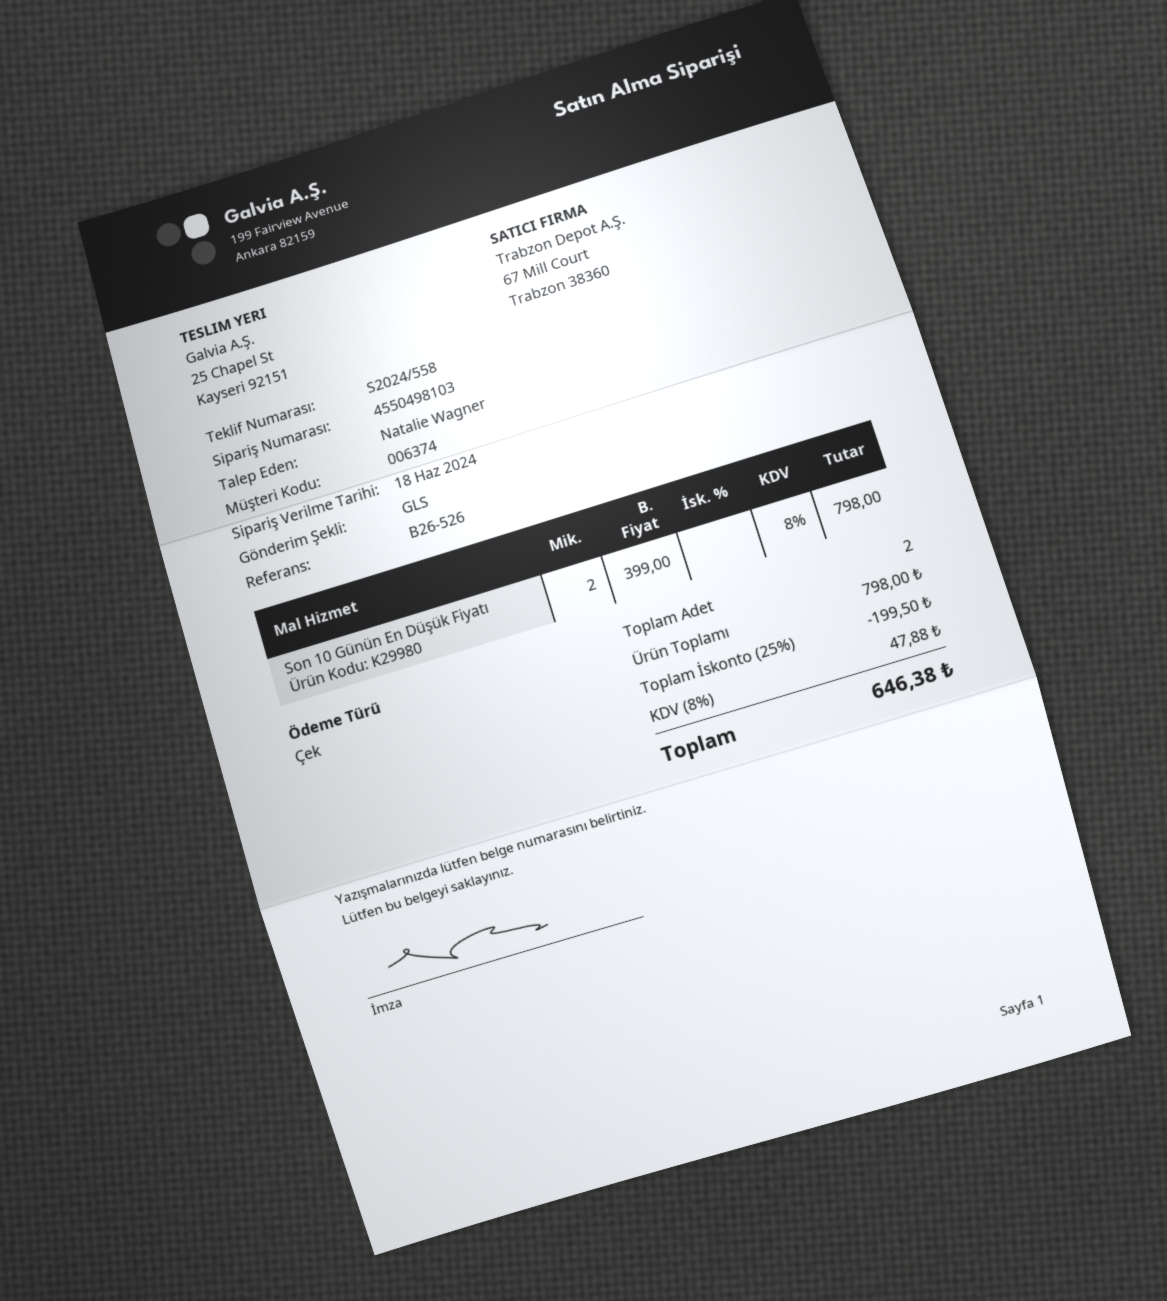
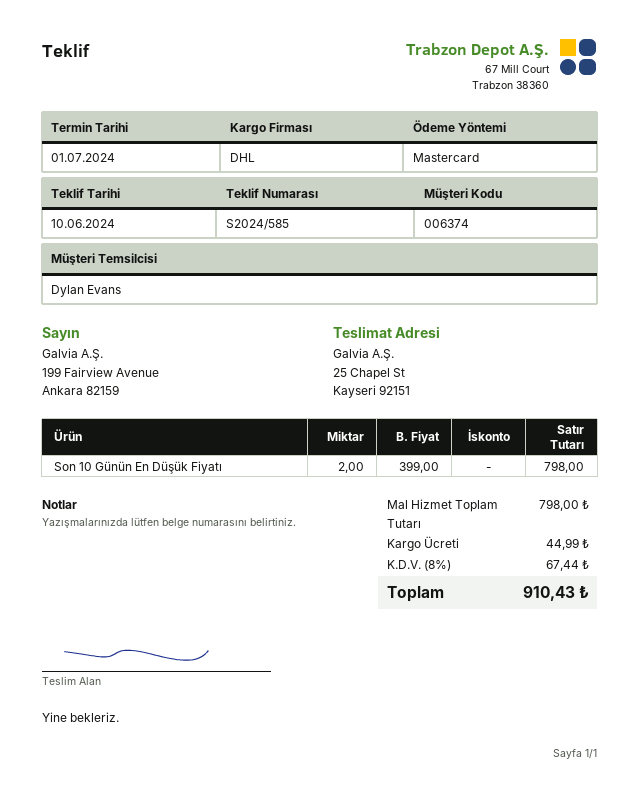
quote number: S2024/558 -> S2024/585
payment method: cheque -> Mastercard
shipping method: GLS -> DHL
discount: 25% = 199.50 -> none
shipping: none -> 44.99
tax: 8% = 47.88 -> 8% = 67.44
total: 646.38 -> 910.43

